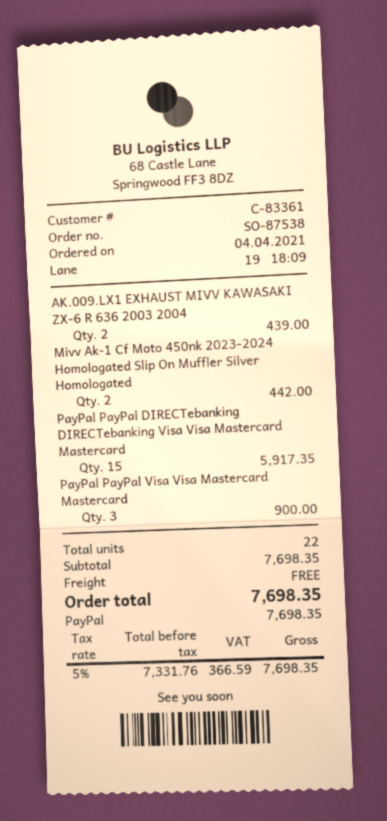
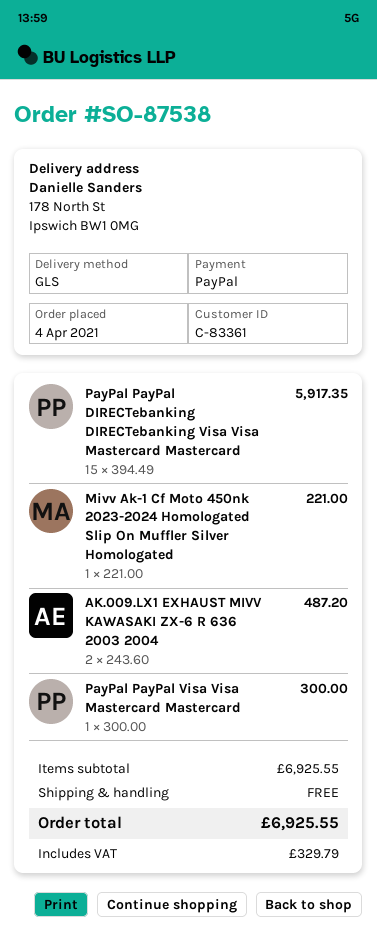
AK.009.LX1 EXHAUST MIVV KAWASAKI ZX-6 R 636 2003 2004: 2 for 439.00 -> 2 for 487.20
Mivv Ak-1 Cf Moto 450nk 2023-2024 Homologated Slip On Muffler Silver Homologated: 2 for 442.00 -> 1 for 221.00
PayPal PayPal Visa Visa Mastercard Mastercard: 3 for 900.00 -> 1 for 300.00
subtotal: 7698.35 -> 6925.55
tax: 366.59 -> 329.79
total: 7698.35 -> 6925.55

